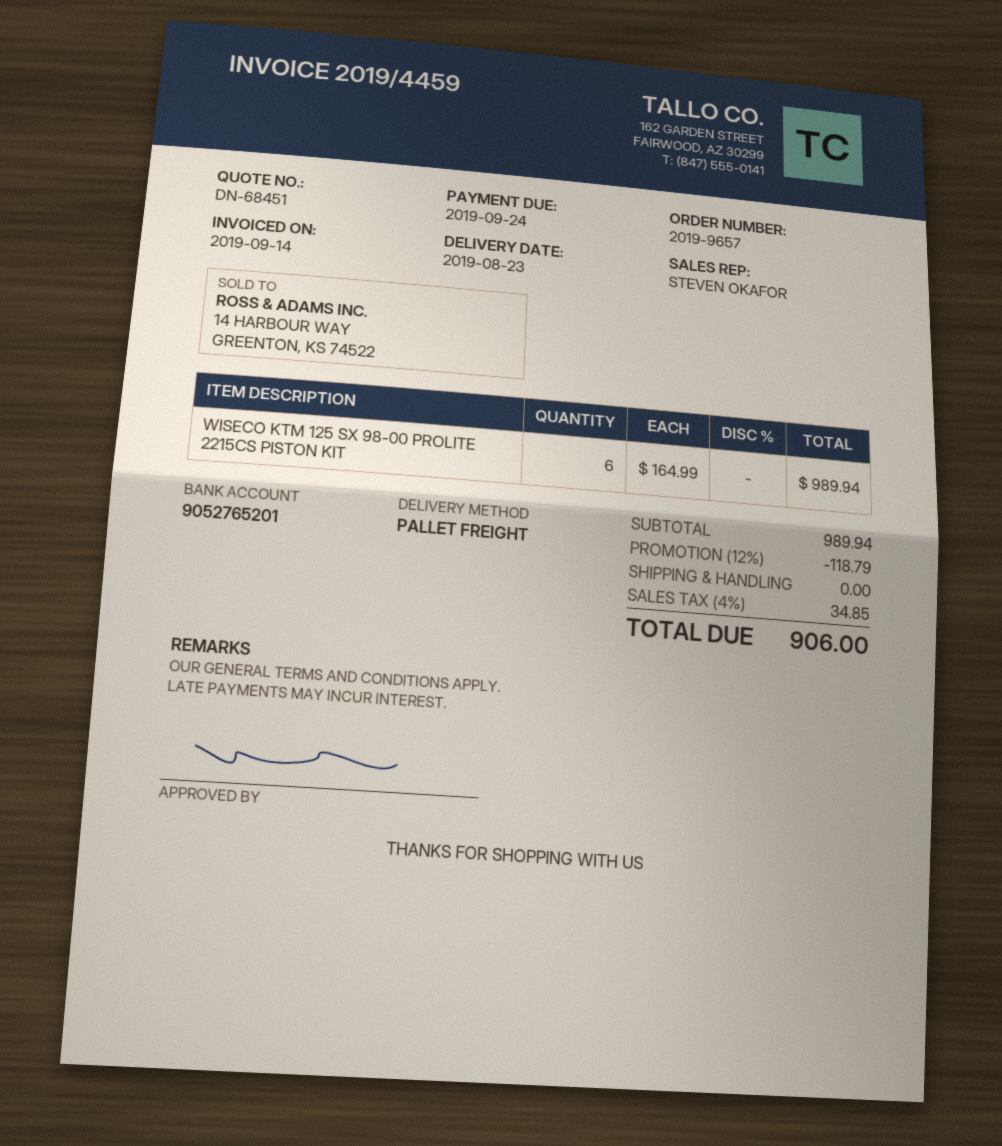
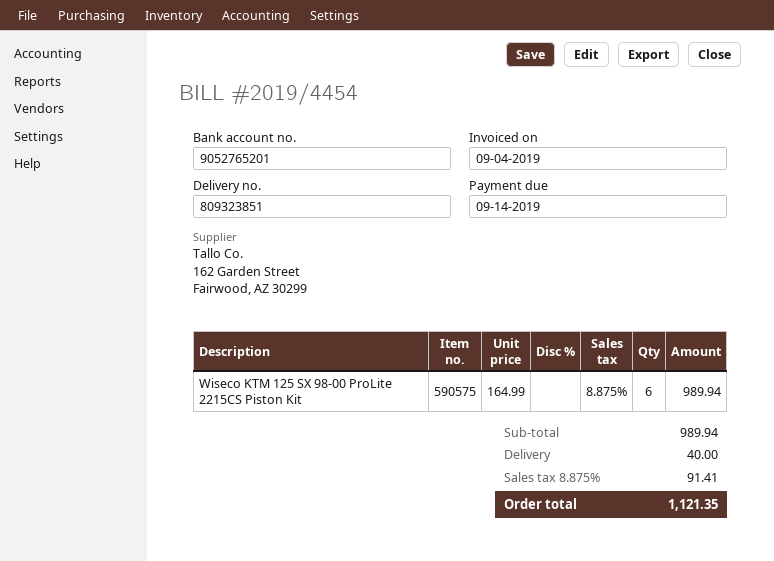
invoice number: 2019/4459 -> 2019/4454
invoice date: 2019-09-14 -> 2019-09-04
due date: 2019-09-24 -> 2019-09-14
discount: 12% = 118.79 -> none
shipping: 0.00 -> 40.00
tax: 4% = 34.85 -> 8.875% = 91.41
total: 906.00 -> 1121.35

